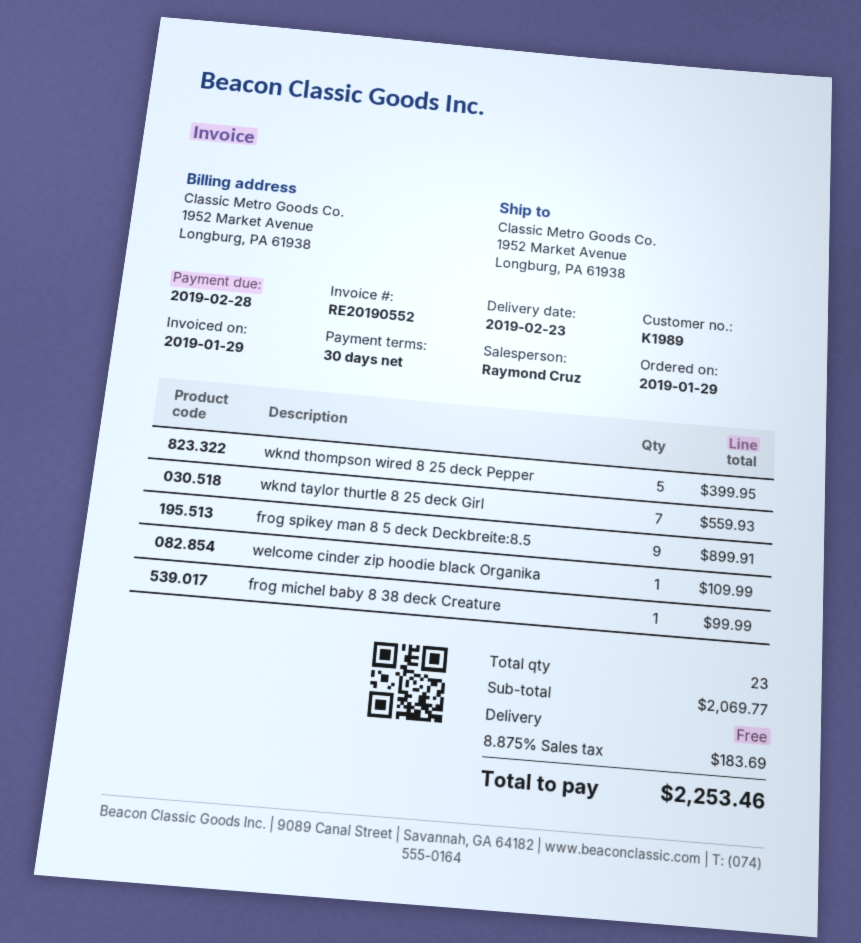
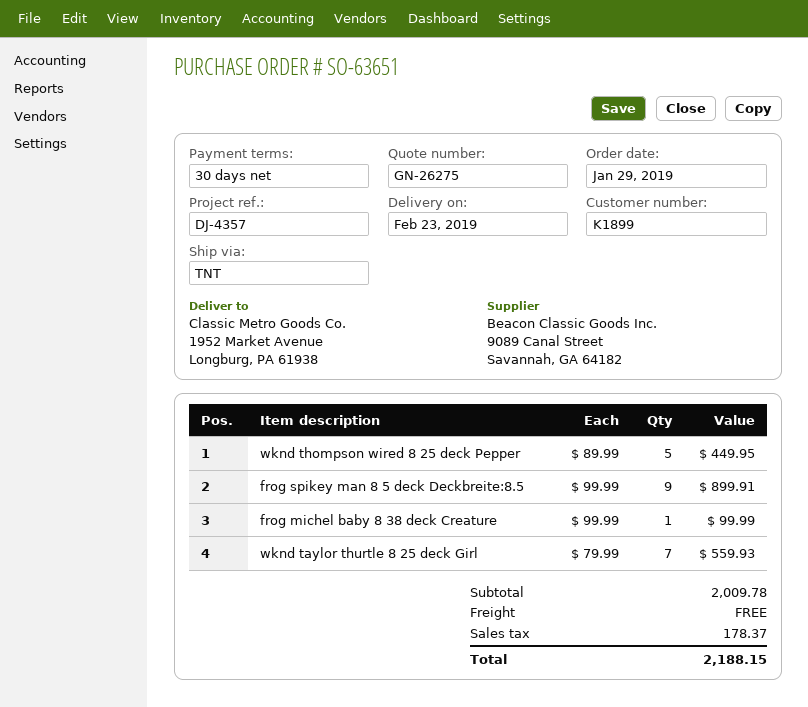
customer number: K1989 -> K1899
wknd thompson wired 8 25 deck Pepper: 5 for 399.95 -> 5 for 449.95
welcome cinder zip hoodie black Organika: 1 for 109.99 -> none
subtotal: 2069.77 -> 2009.78
tax: 183.69 -> 178.37
total: 2253.46 -> 2188.15

